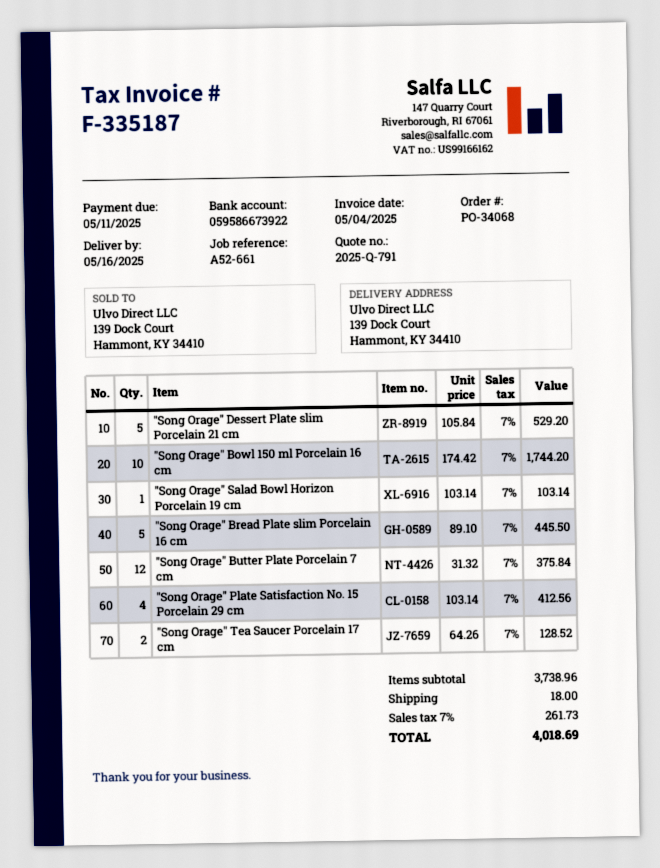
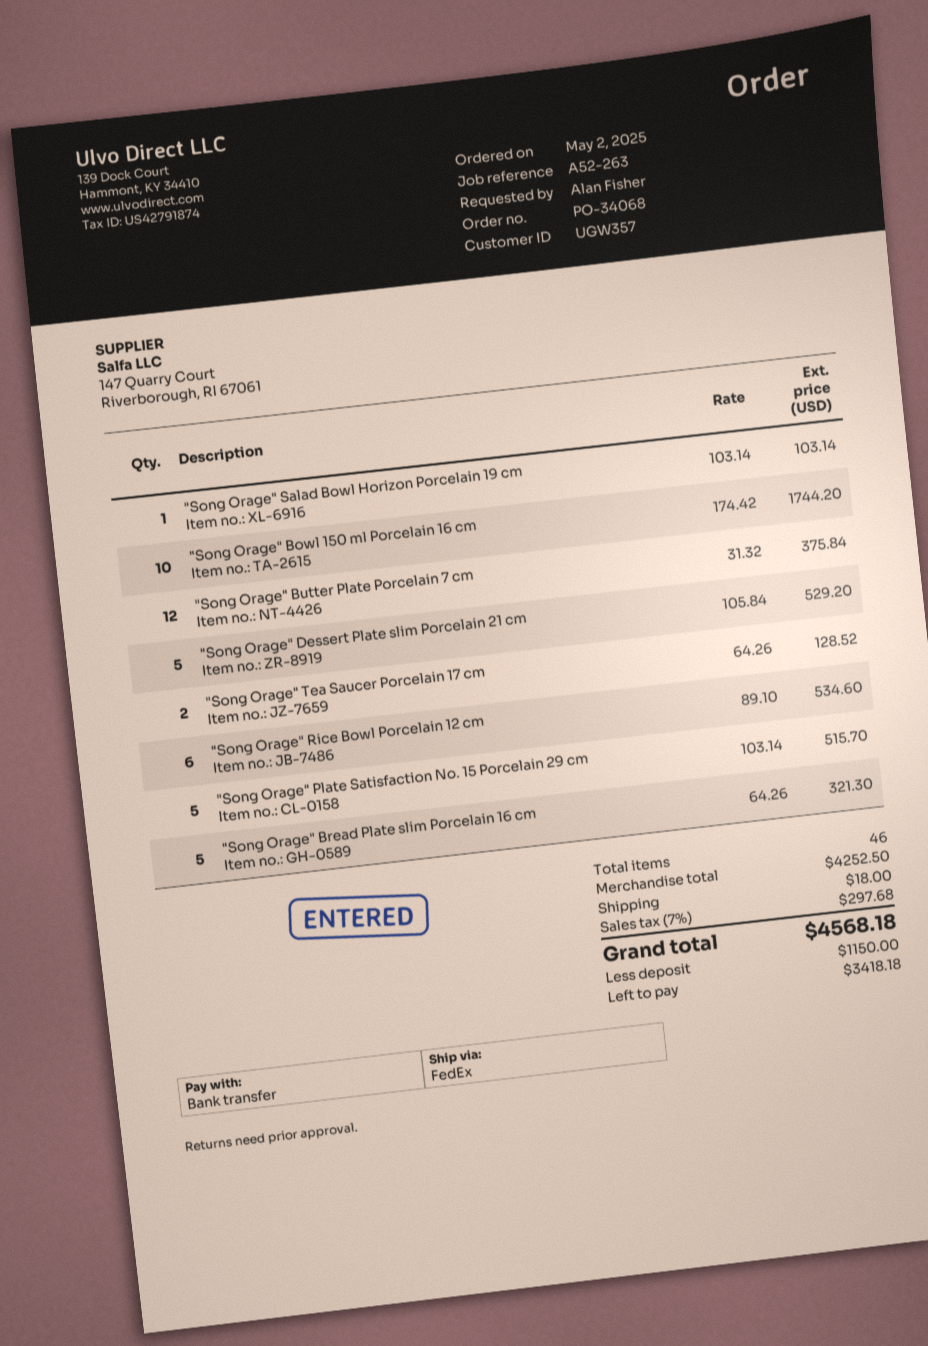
reference: A52-661 -> A52-263
"Song Orage" Bread Plate slim Porcelain 16 cm: 5 x 89.10 = 445.50 -> 5 x 64.26 = 321.30
"Song Orage" Plate Satisfaction No. 15 Porcelain 29 cm: 4 x 103.14 = 412.56 -> 5 x 103.14 = 515.70
"Song Orage" Rice Bowl Porcelain 12 cm: none -> 6 x 89.10 = 534.60
subtotal: 3738.96 -> 4252.50
tax: 7% = 261.73 -> 7% = 297.68
total: 4018.69 -> 4568.18

